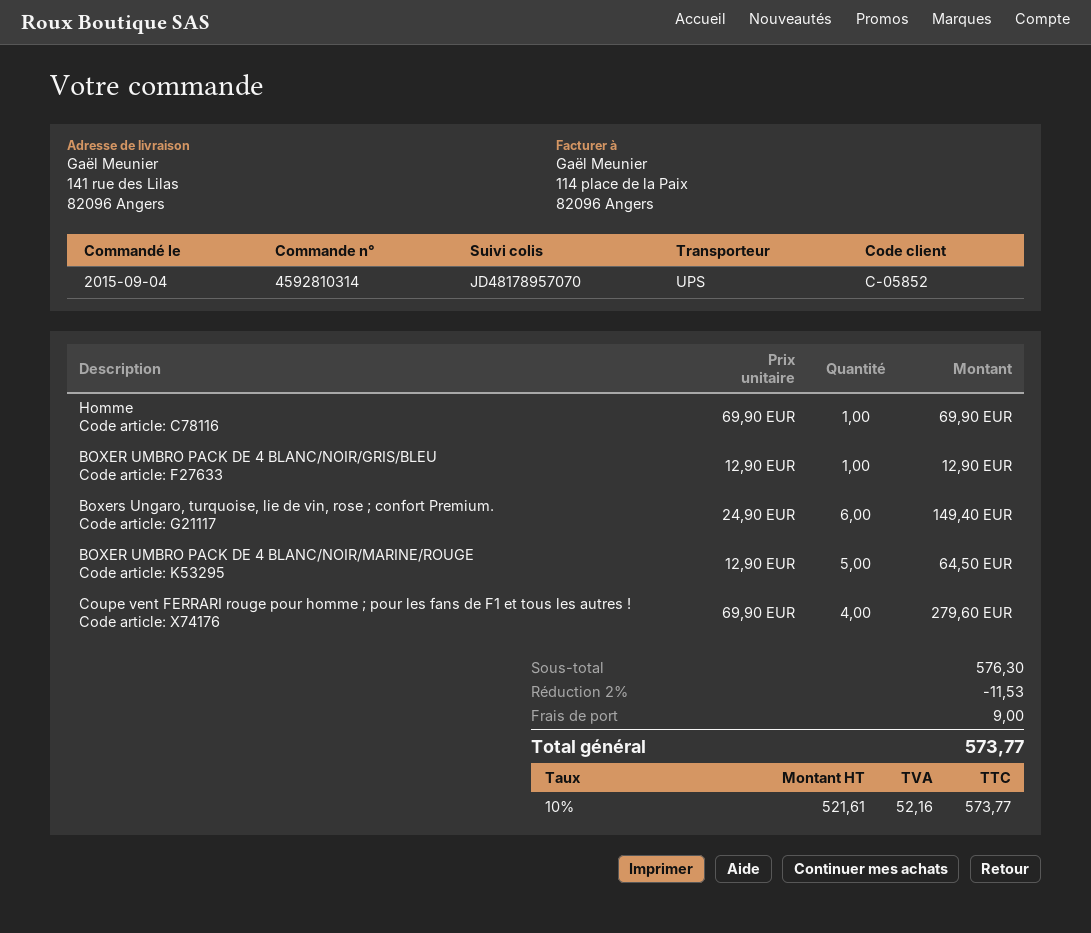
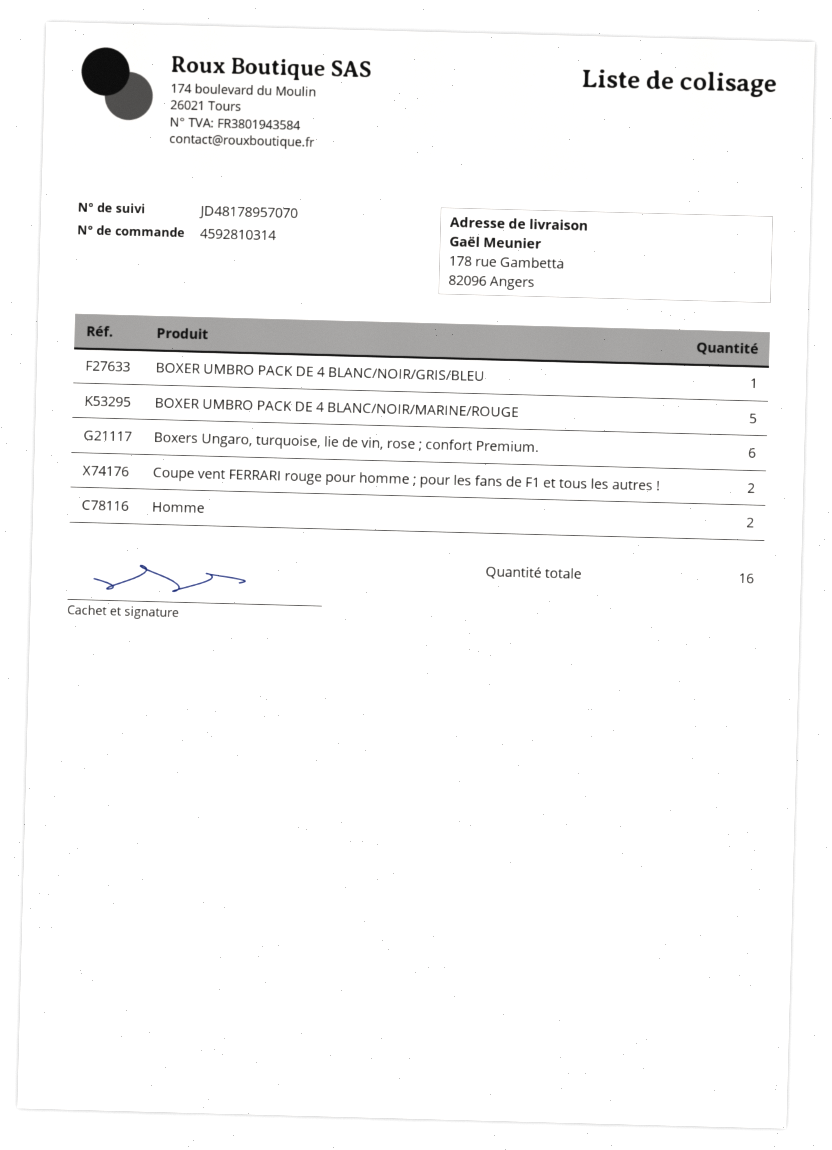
ship to: 141 rue des Lilas, 82096 Angers -> 178 rue Gambetta, 82096 Angers
Homme: 1 -> 2
Coupe vent FERRARI rouge pour homme ; pour les fans de F1 et tous les autres !: 4 -> 2

